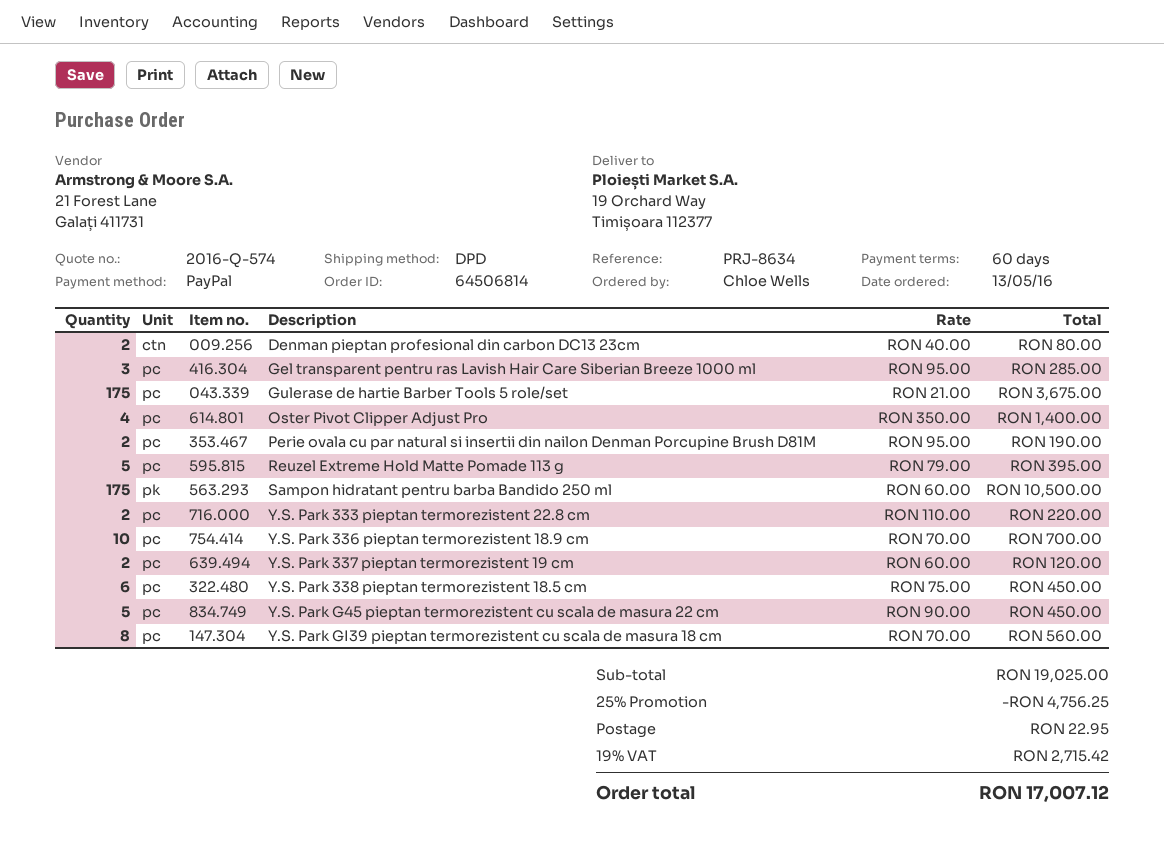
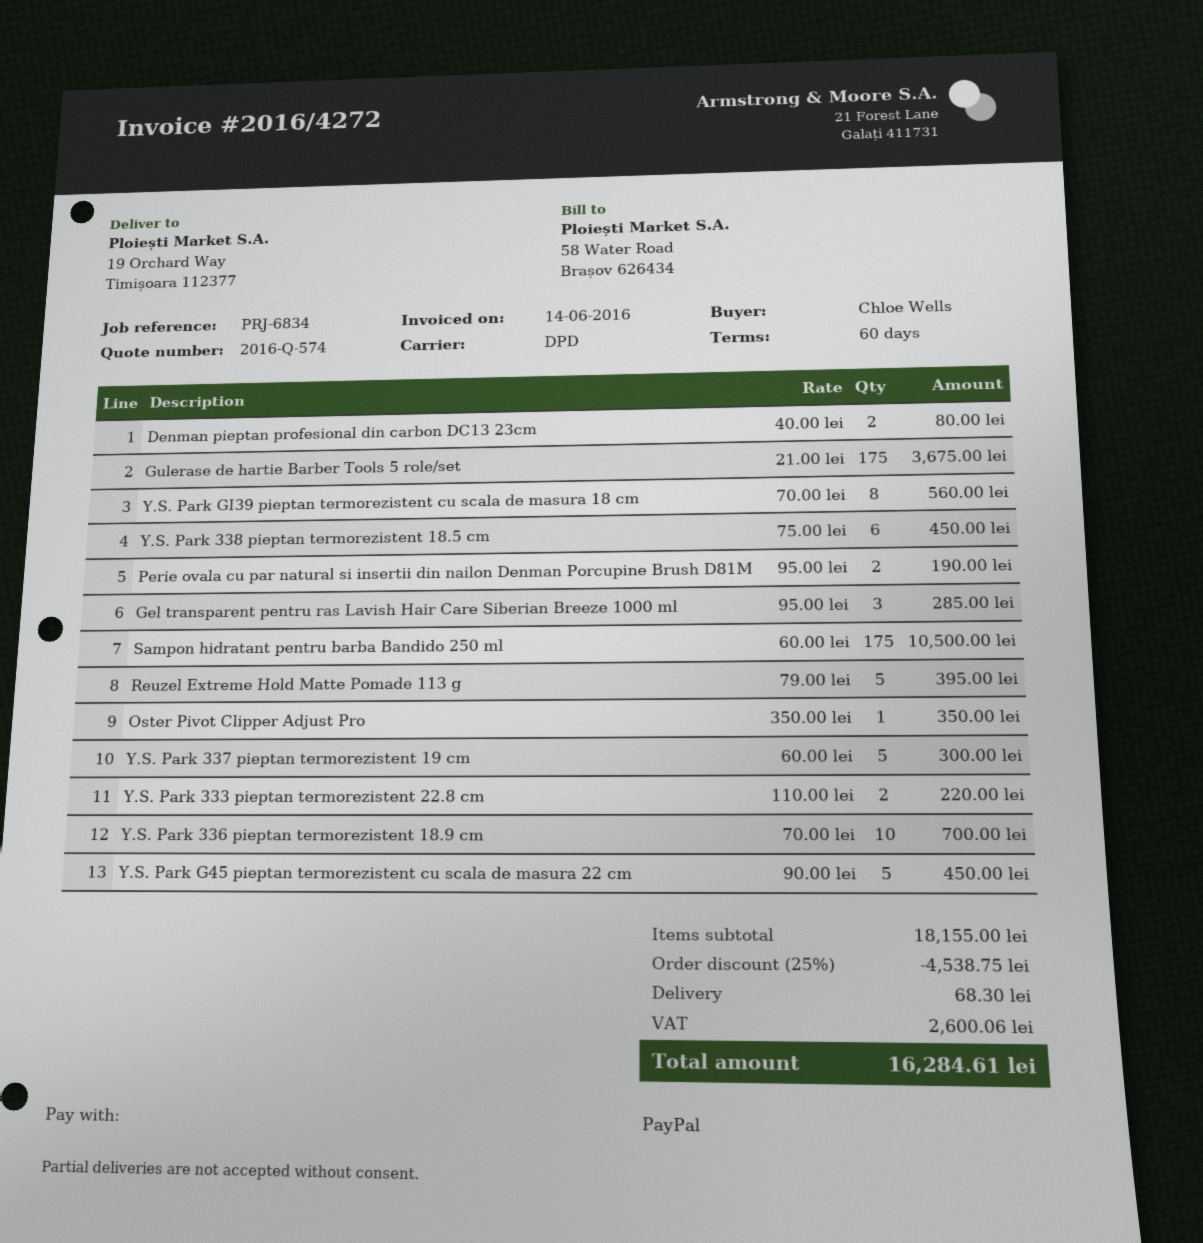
reference: PRJ-8634 -> PRJ-6834
Oster Pivot Clipper Adjust Pro: 4 x 350.00 = 1400.00 -> 1 x 350.00 = 350.00
Y.S. Park 337 pieptan termorezistent 19 cm: 2 x 60.00 = 120.00 -> 5 x 60.00 = 300.00
subtotal: 19025.00 -> 18155.00
discount: 25% = 4756.25 -> 25% = 4538.75
shipping: 22.95 -> 68.30
tax: 2715.42 -> 2600.06
total: 17007.12 -> 16284.61

